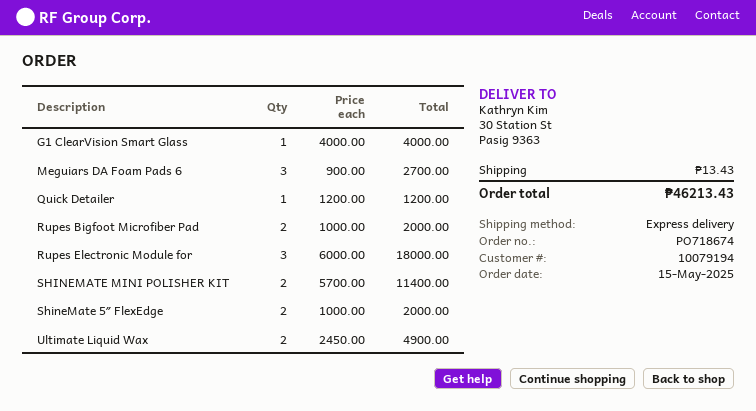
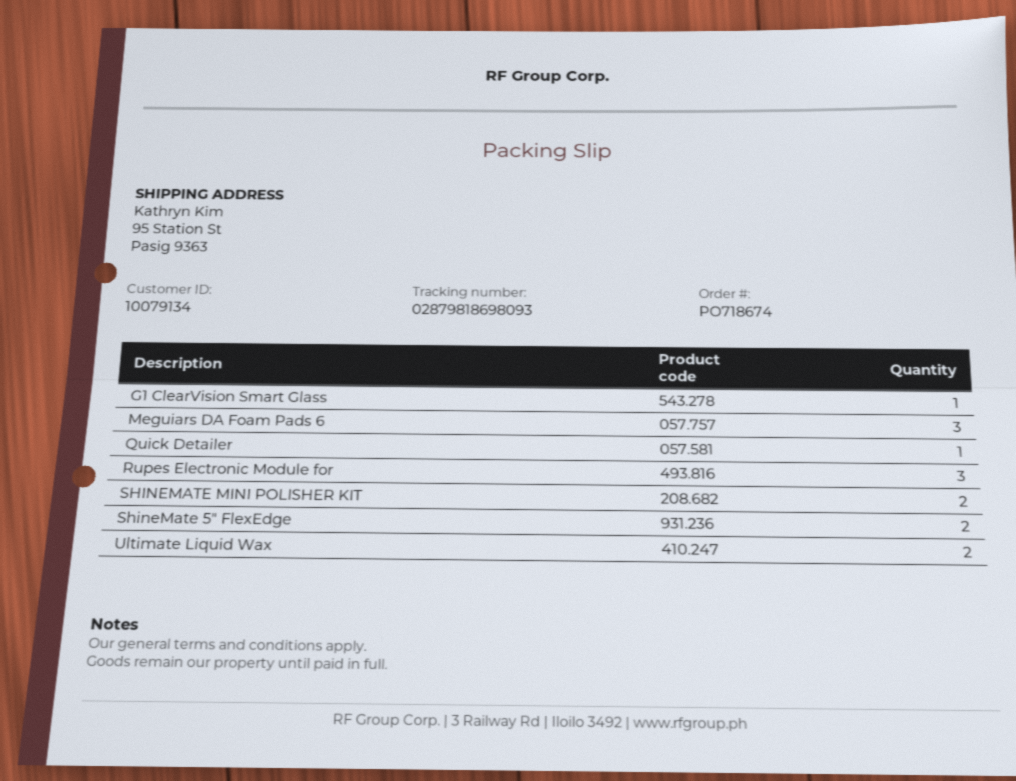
customer number: 10079194 -> 10079134
ship to: 30 Station St, Pasig 9363 -> 95 Station St, Pasig 9363
Rupes Bigfoot Microfiber Pad: 2 -> none

